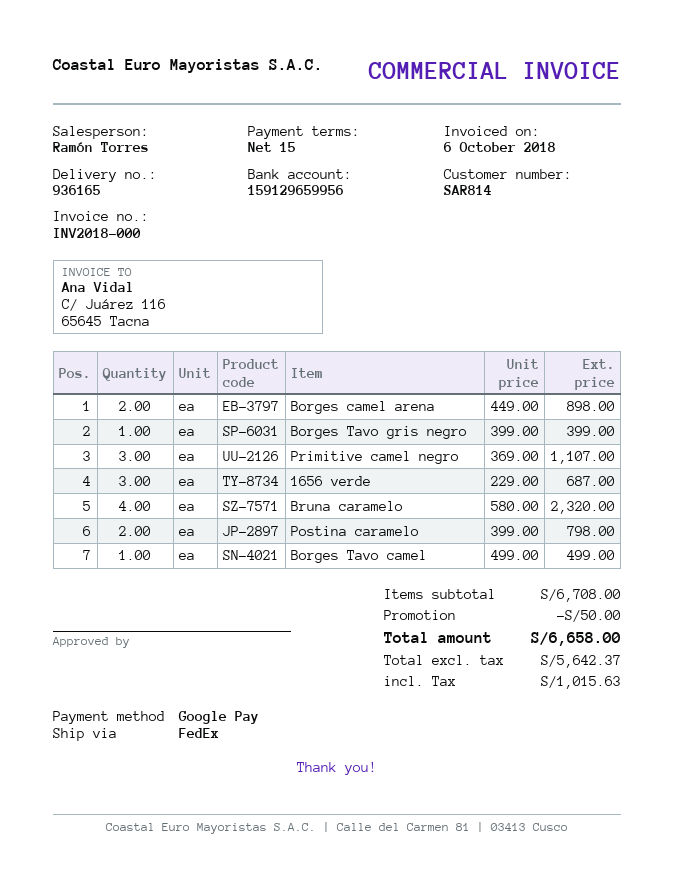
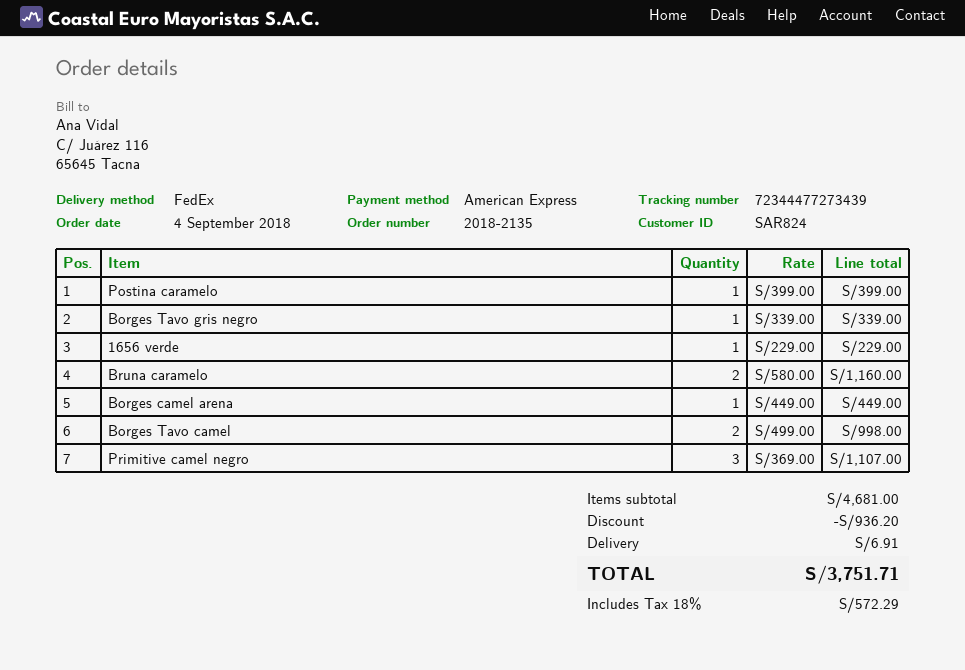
customer number: SAR814 -> SAR824
payment method: Google Pay -> American Express
Borges camel arena: 2 x 449.00 = 898.00 -> 1 x 449.00 = 449.00
Borges Tavo gris negro: 1 x 399.00 = 399.00 -> 1 x 339.00 = 339.00
1656 verde: 3 x 229.00 = 687.00 -> 1 x 229.00 = 229.00
Bruna caramelo: 4 x 580.00 = 2320.00 -> 2 x 580.00 = 1160.00
Postina caramelo: 2 x 399.00 = 798.00 -> 1 x 399.00 = 399.00
Borges Tavo camel: 1 x 499.00 = 499.00 -> 2 x 499.00 = 998.00
subtotal: 6708.00 -> 4681.00
discount: 50.00 -> 936.20
shipping: none -> 6.91
tax: 1015.63 -> 572.29
total: 6658.00 -> 3751.71

